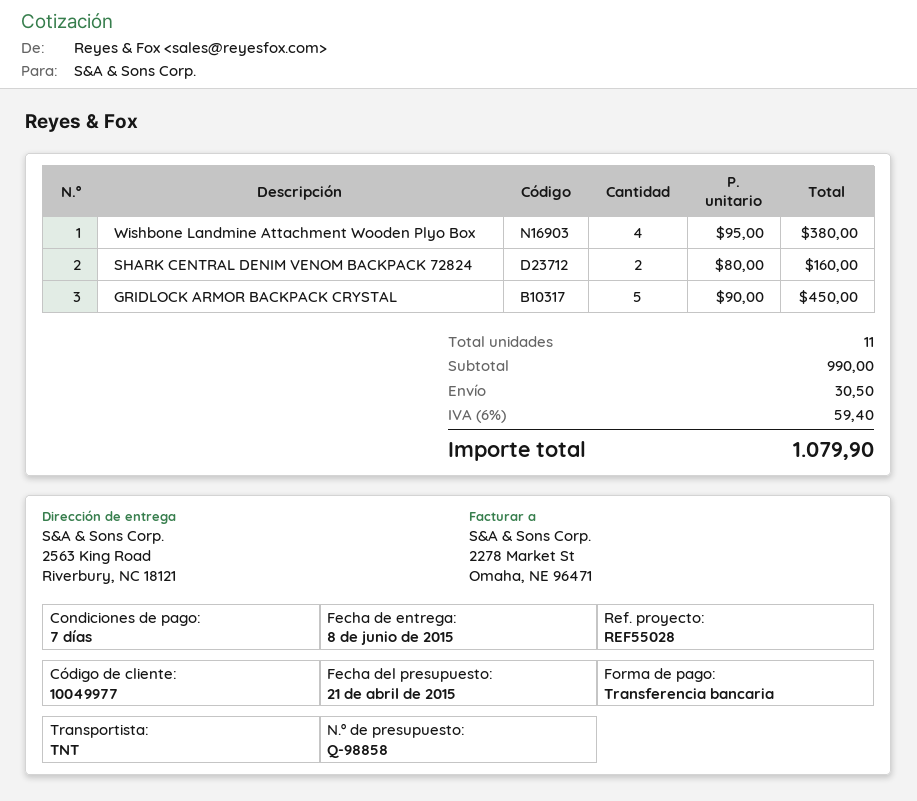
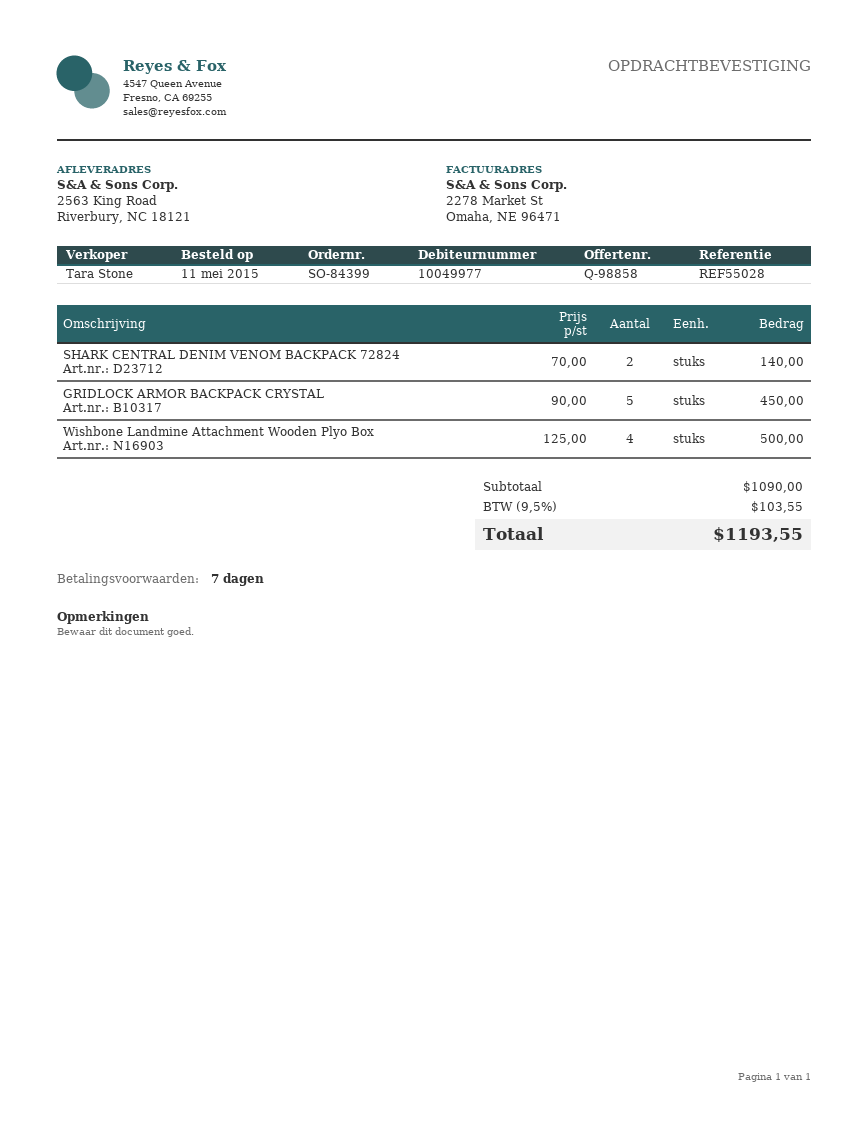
Wishbone Landmine Attachment Wooden Plyo Box: 4 x 95.00 = 380.00 -> 4 x 125.00 = 500.00
SHARK CENTRAL DENIM VENOM BACKPACK 72824: 2 x 80.00 = 160.00 -> 2 x 70.00 = 140.00
subtotal: 990.00 -> 1090.00
shipping: 30.50 -> none
tax: 6% = 59.40 -> 9.5% = 103.55
total: 1079.90 -> 1193.55

